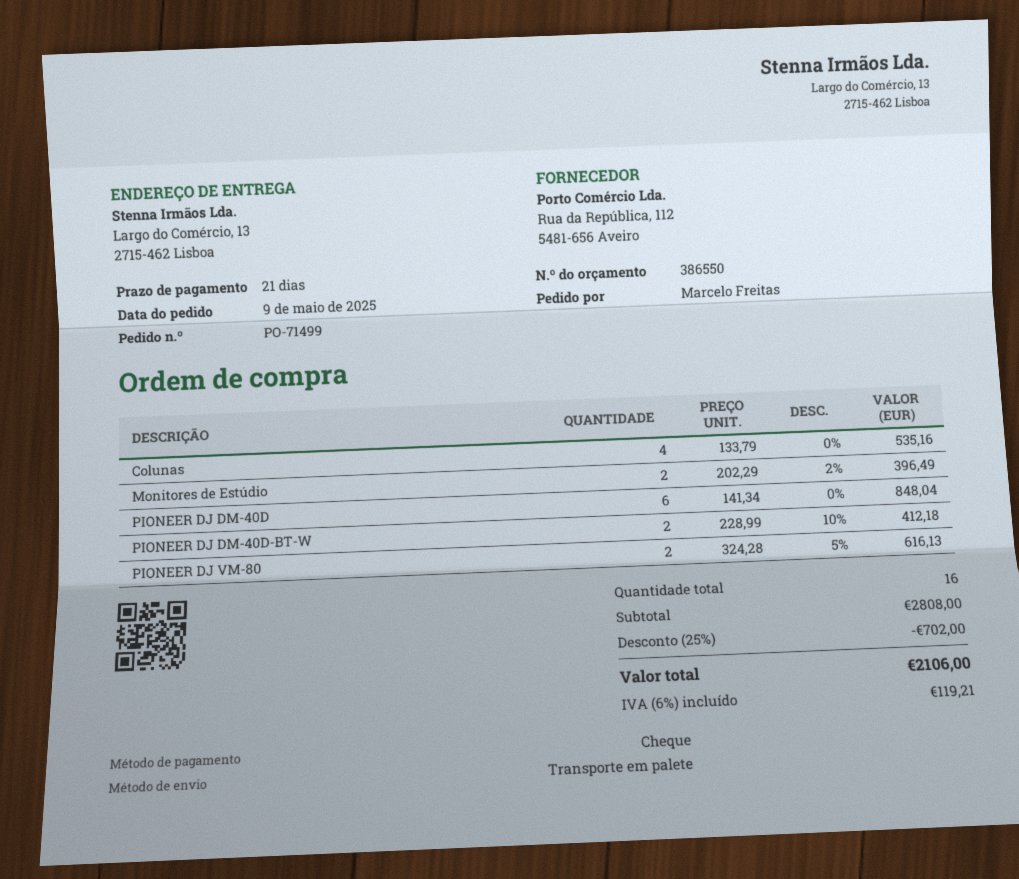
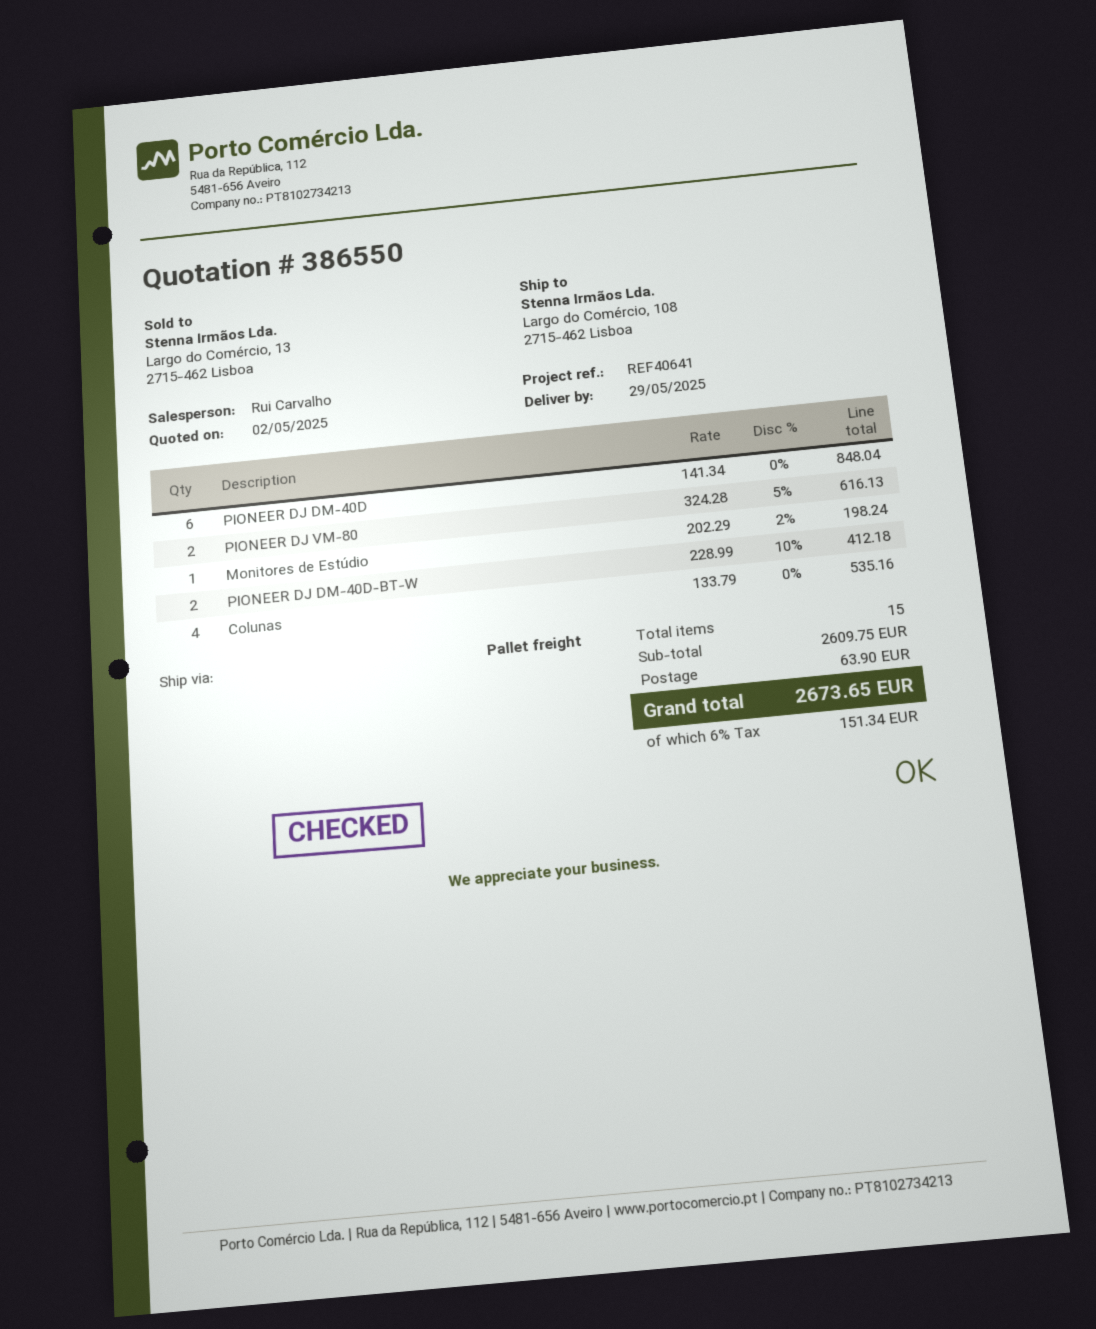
ship to: Largo do Comércio, 13, 2715-462 Lisboa -> Largo do Comércio, 108, 2715-462 Lisboa
Monitores de Estúdio: 2 x 202.29 - 2% = 396.49 -> 1 x 202.29 - 2% = 198.24
total quantity: 16 -> 15
subtotal: 2808.00 -> 2609.75
discount: 25% = 702.00 -> none
shipping: none -> 63.90
tax: 6% = 119.21 -> 6% = 151.34
total: 2106.00 -> 2673.65

